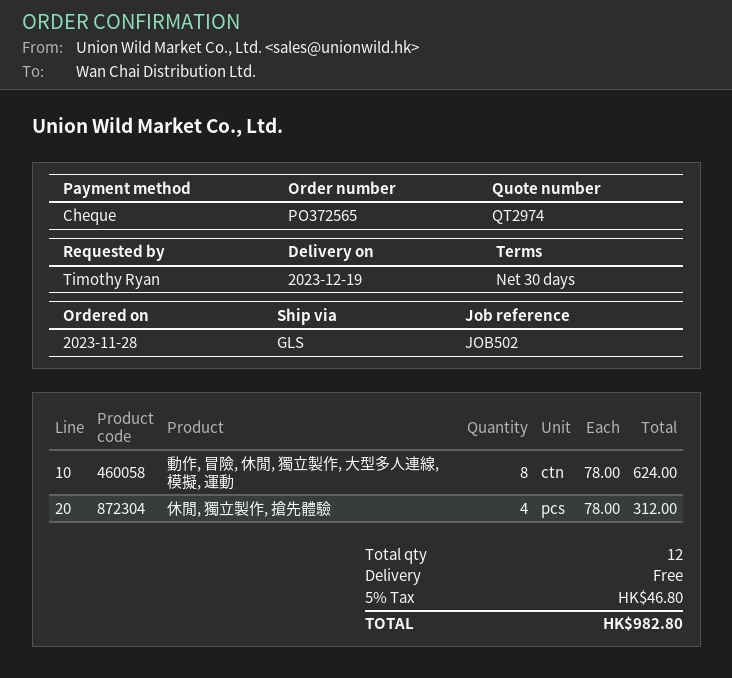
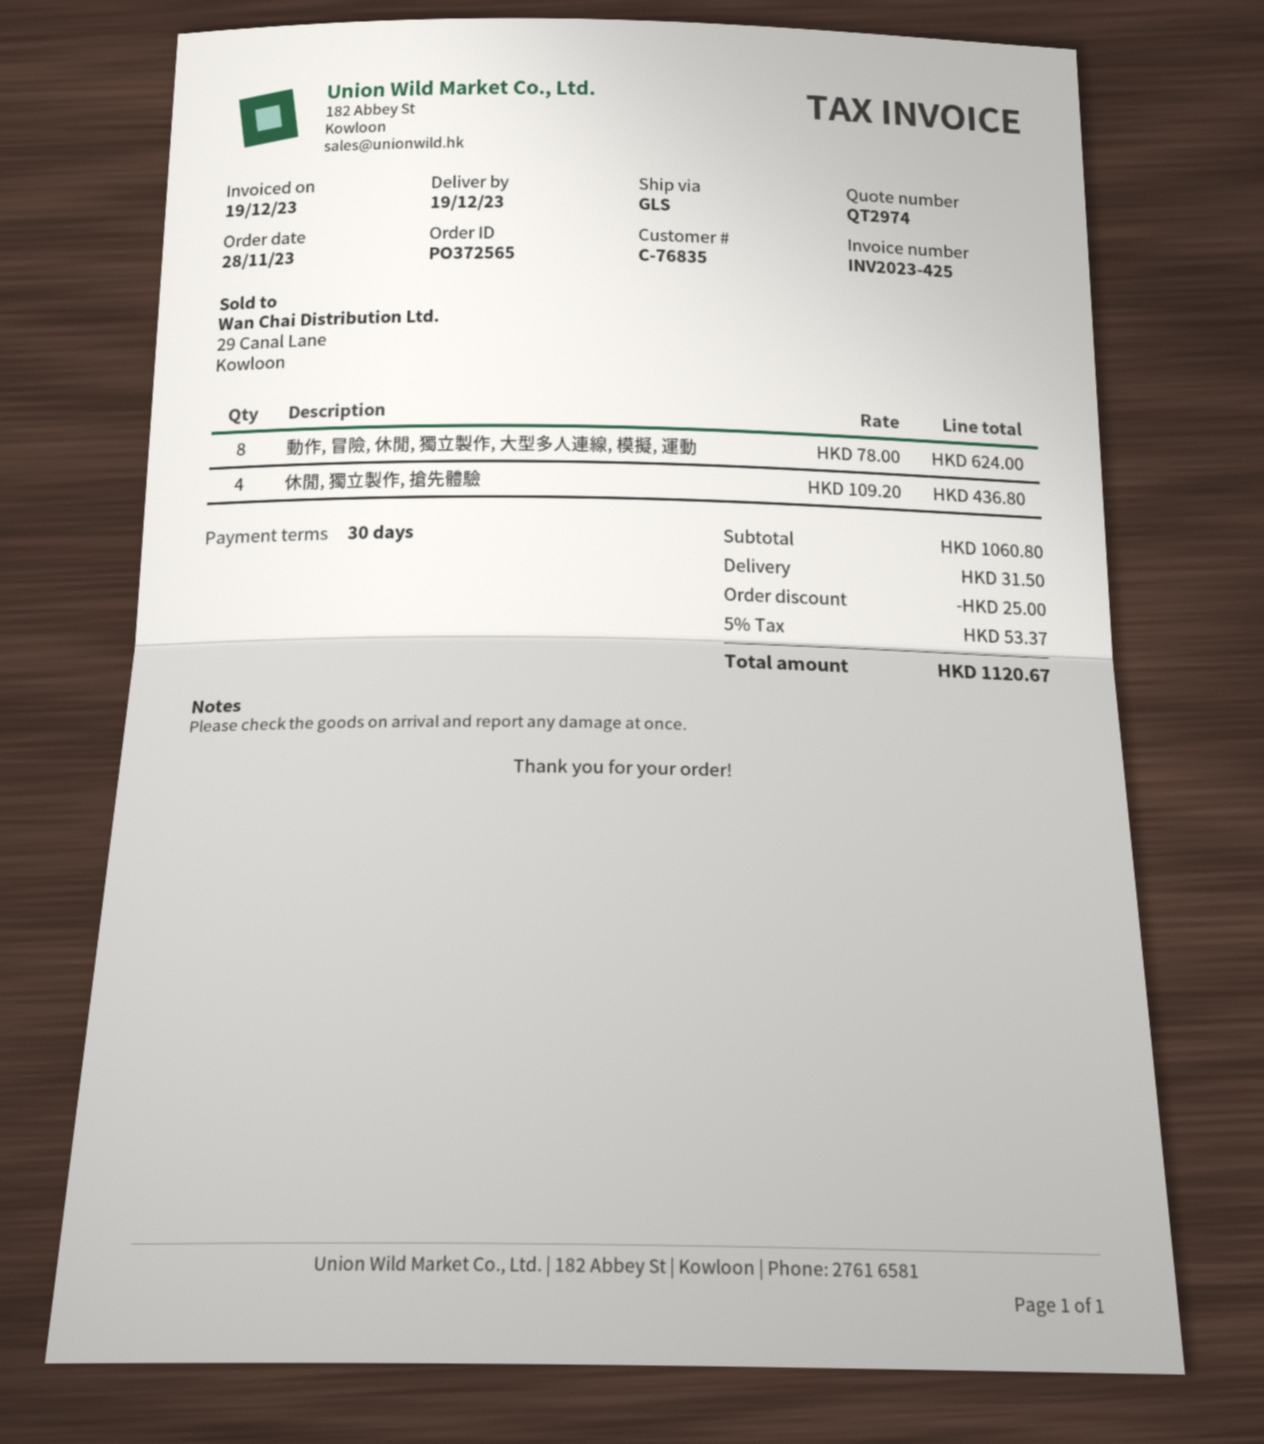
休閒, 獨立製作, 搶先體驗: 4 x 78.00 = 312.00 -> 4 x 109.20 = 436.80
discount: none -> 25.00
shipping: 0.00 -> 31.50
tax: 5% = 46.80 -> 5% = 53.37
total: 982.80 -> 1120.67

